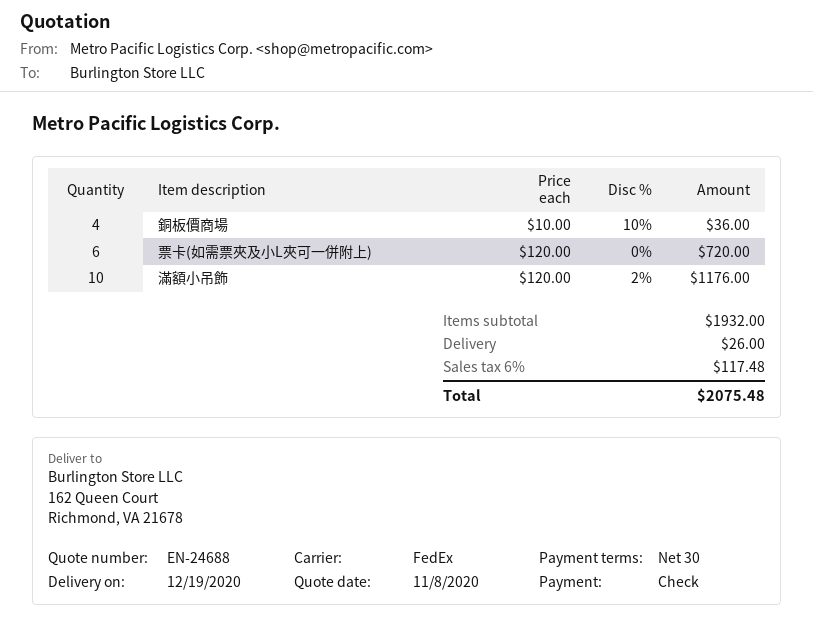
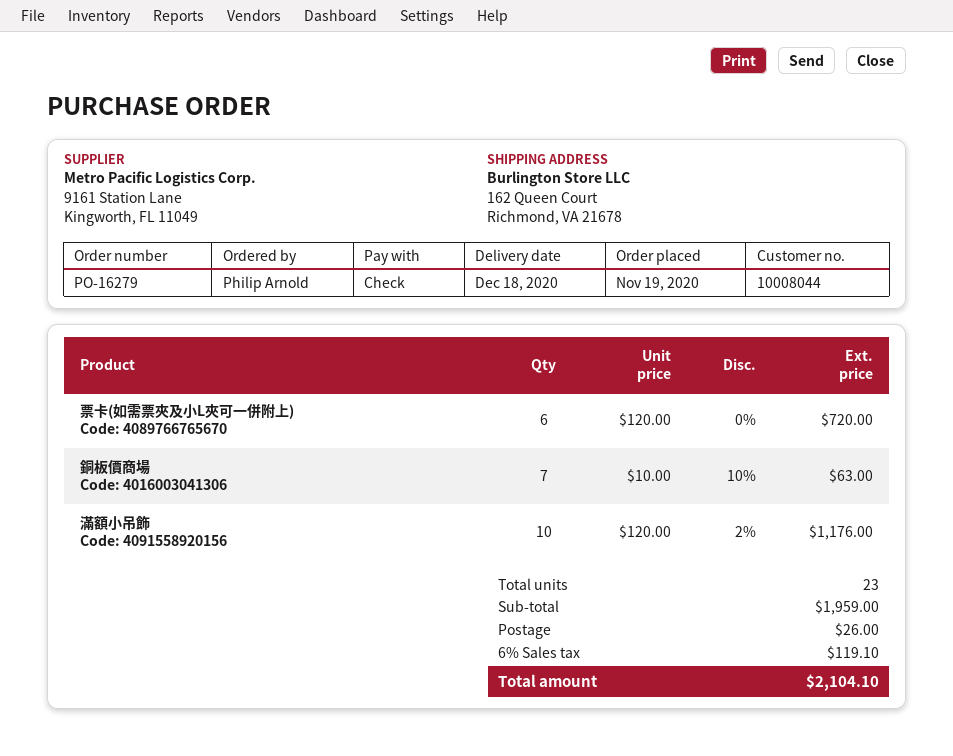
delivery date: 2020-12-19 -> 2020-12-18
銅板價商場: 4 x 10.00 - 10% = 36.00 -> 7 x 10.00 - 10% = 63.00
subtotal: 1932.00 -> 1959.00
tax: 6% = 117.48 -> 6% = 119.10
total: 2075.48 -> 2104.10

